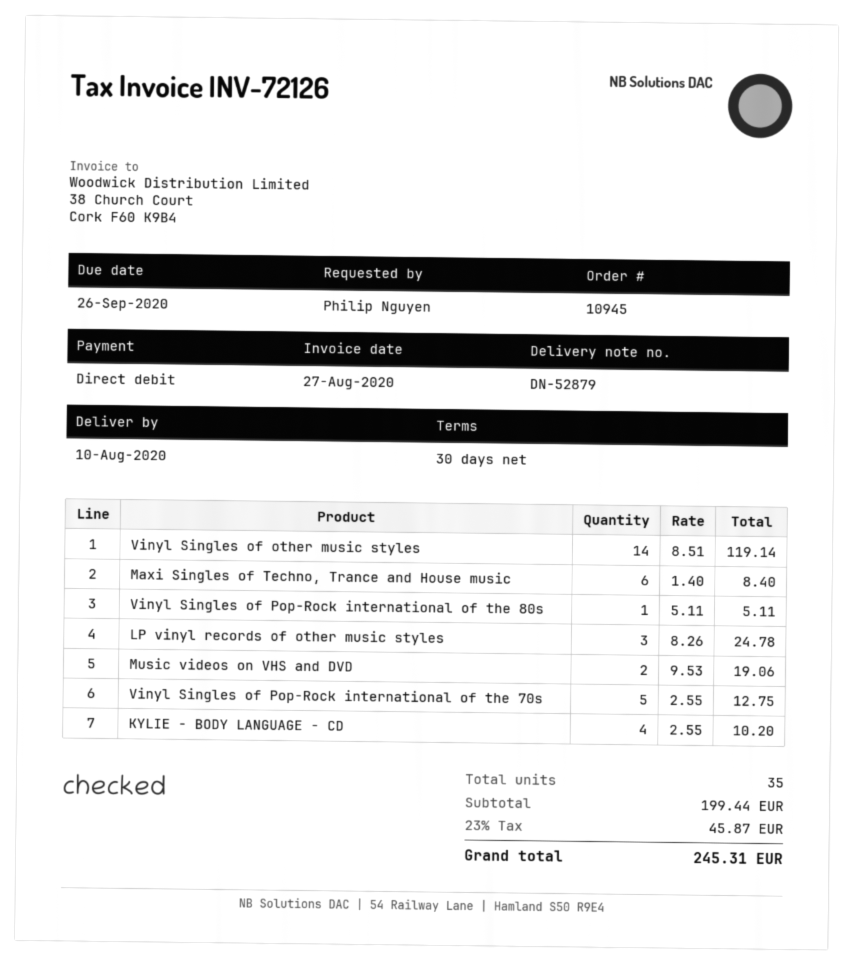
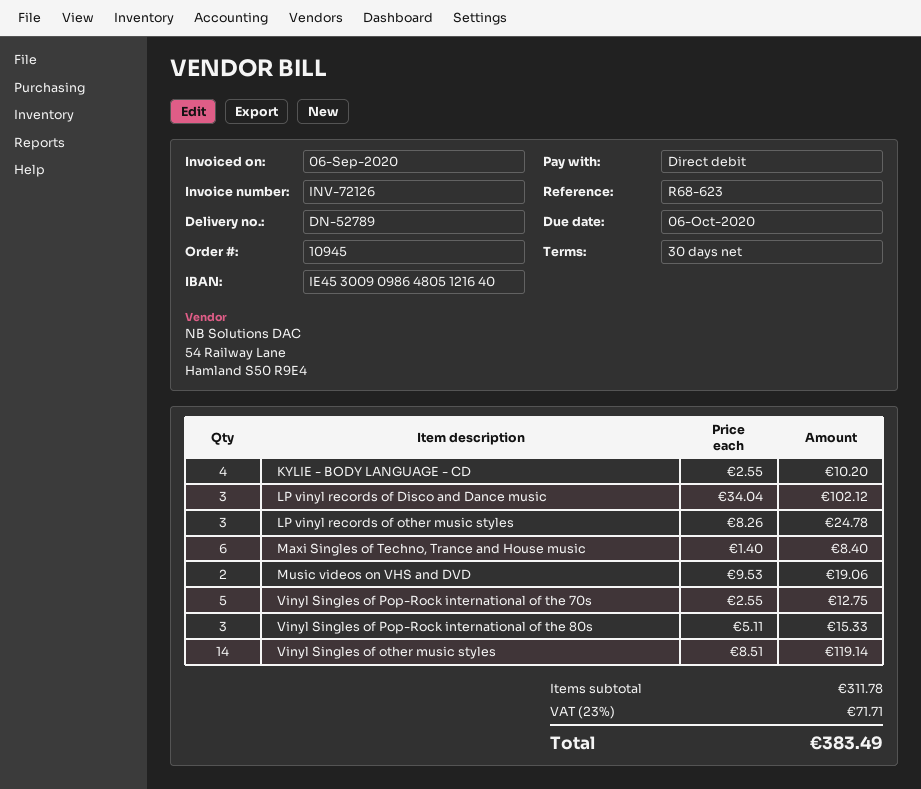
delivery note number: DN-52879 -> DN-52789
invoice date: 2020-08-27 -> 2020-09-06
due date: 2020-09-26 -> 2020-10-06
Vinyl Singles of Pop-Rock international of the 80s: 1 x 5.11 = 5.11 -> 3 x 5.11 = 15.33
LP vinyl records of Disco and Dance music: none -> 3 x 34.04 = 102.12
subtotal: 199.44 -> 311.78
tax: 23% = 45.87 -> 23% = 71.71
total: 245.31 -> 383.49

